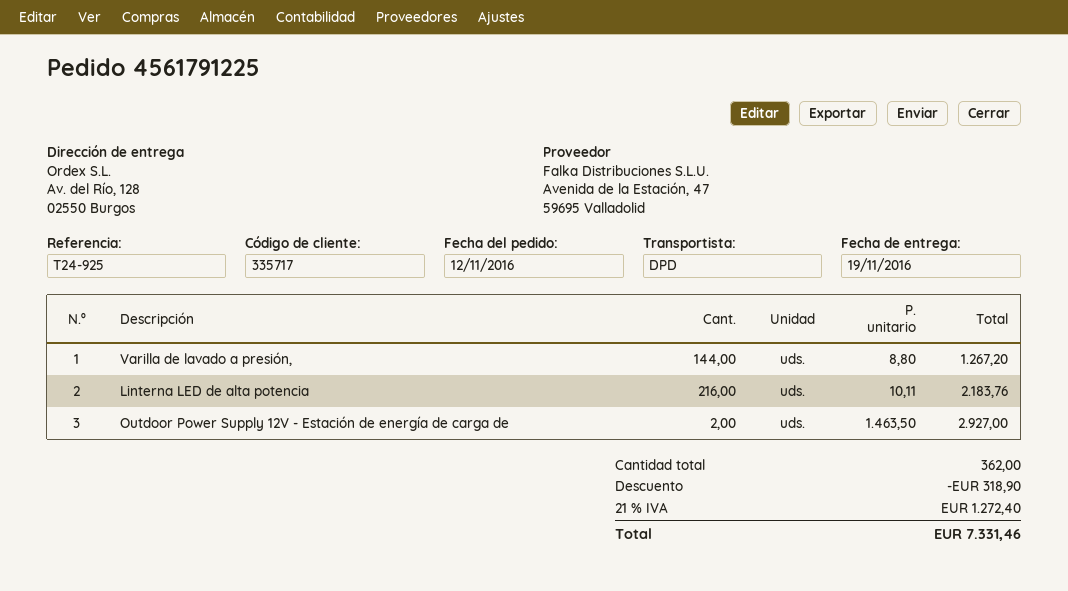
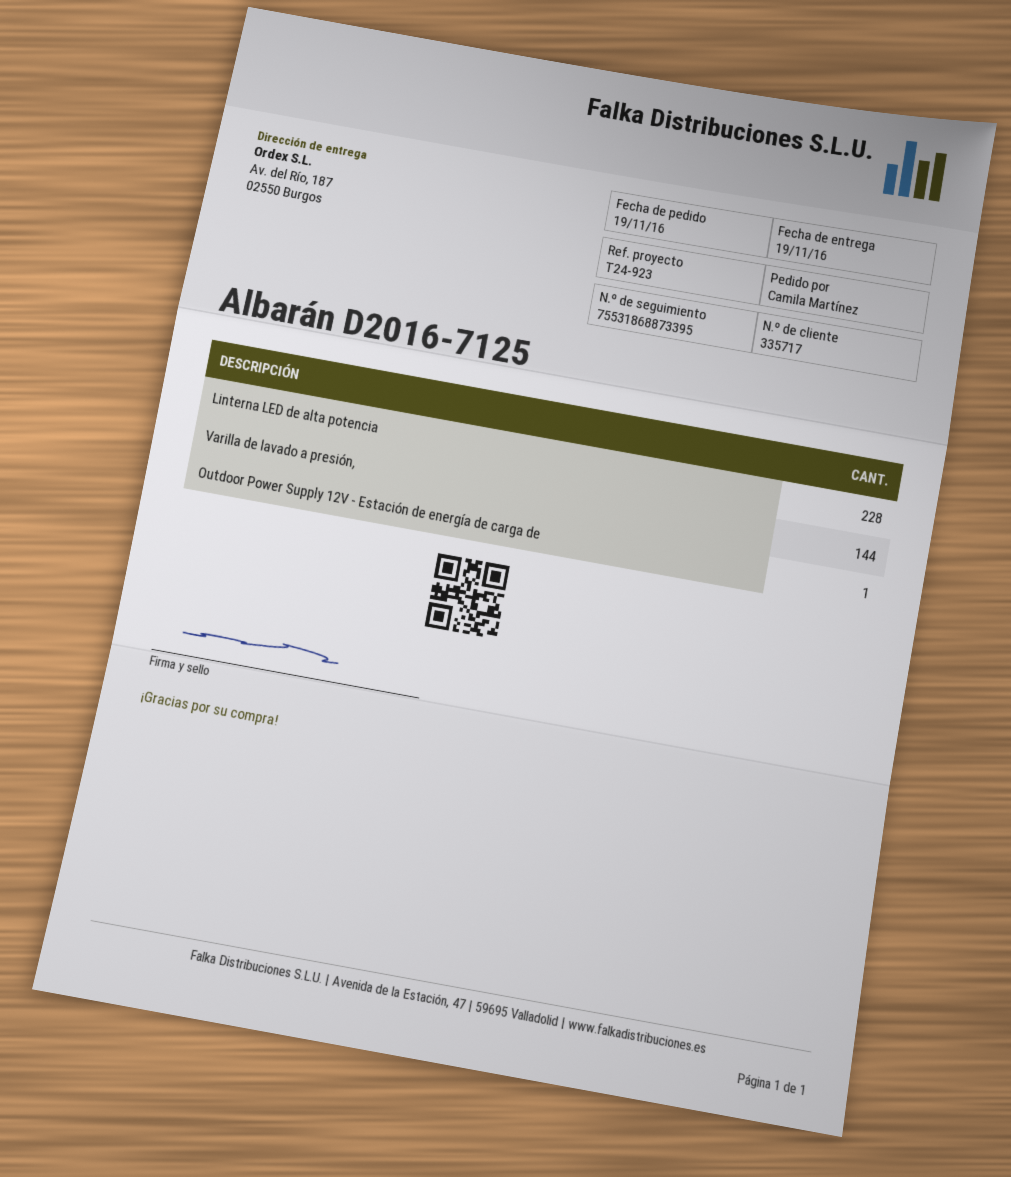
order date: 2016-11-12 -> 2016-11-19
reference: T24-925 -> T24-923
ship to: Av. del Río, 128, 02550 Burgos -> Av. del Río, 187, 02550 Burgos
Linterna LED de alta potencia: 216 -> 228
Outdoor Power Supply 12V - Estación de energía de carga de: 2 -> 1

